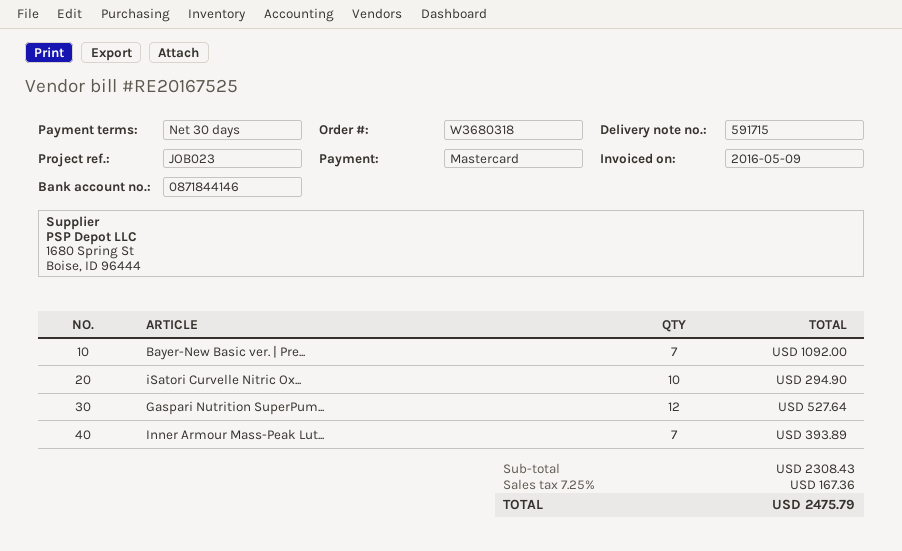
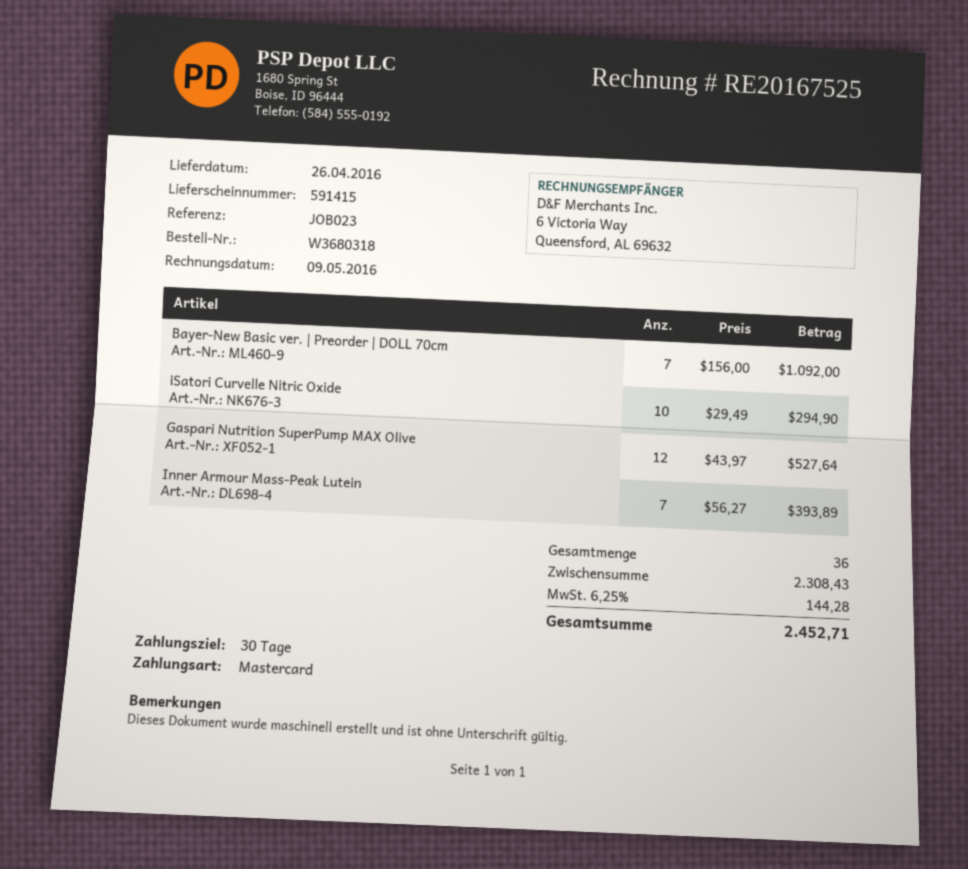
delivery note number: 591715 -> 591415
tax: 7.25% = 167.36 -> 6.25% = 144.28
total: 2475.79 -> 2452.71

